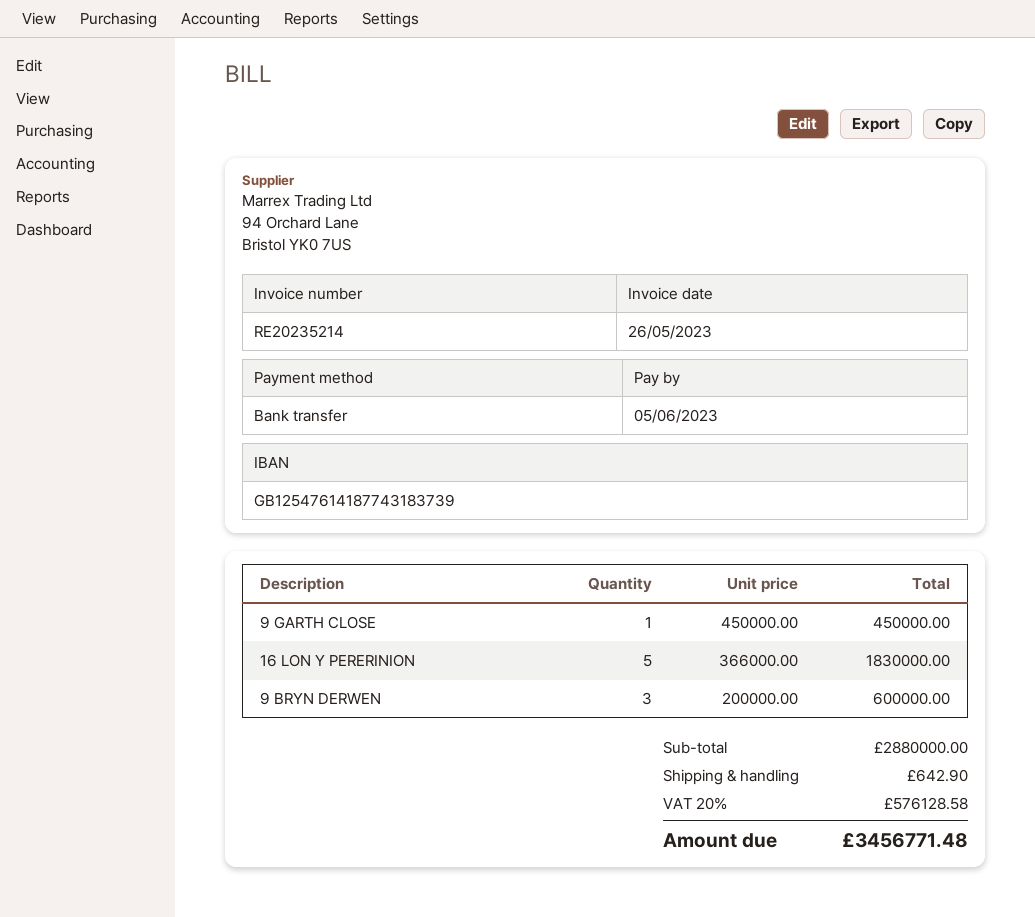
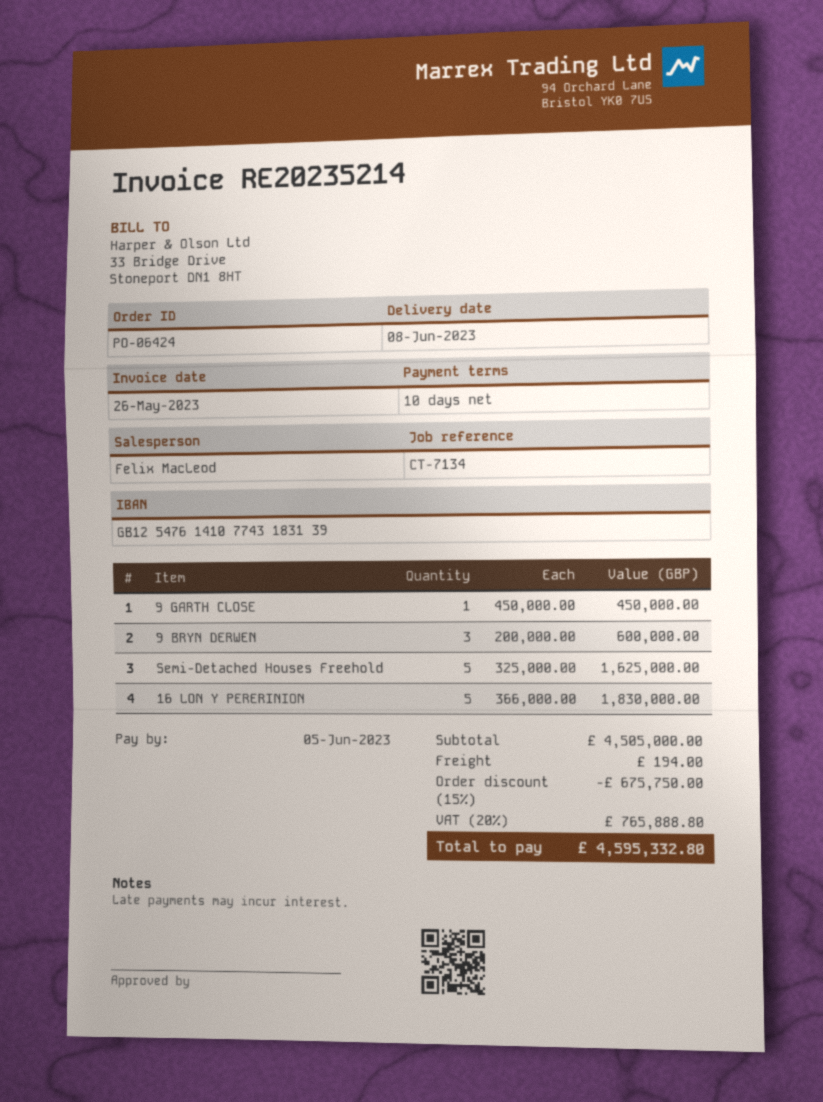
bank account: GB12547614187743183739 -> GB12547614107743183139
Semi-Detached Houses Freehold: none -> 5 x 325000.00 = 1625000.00
subtotal: 2880000.00 -> 4505000.00
discount: none -> 15% = 675750.00
shipping: 642.90 -> 194.00
tax: 20% = 576128.58 -> 20% = 765888.80
total: 3456771.48 -> 4595332.80

